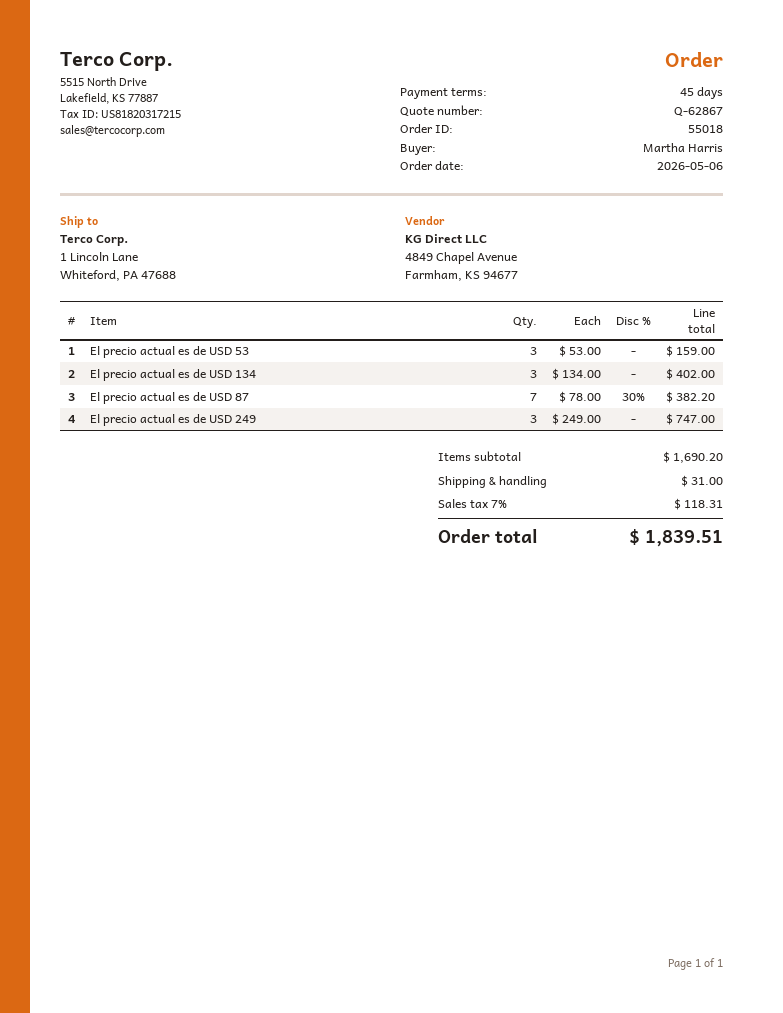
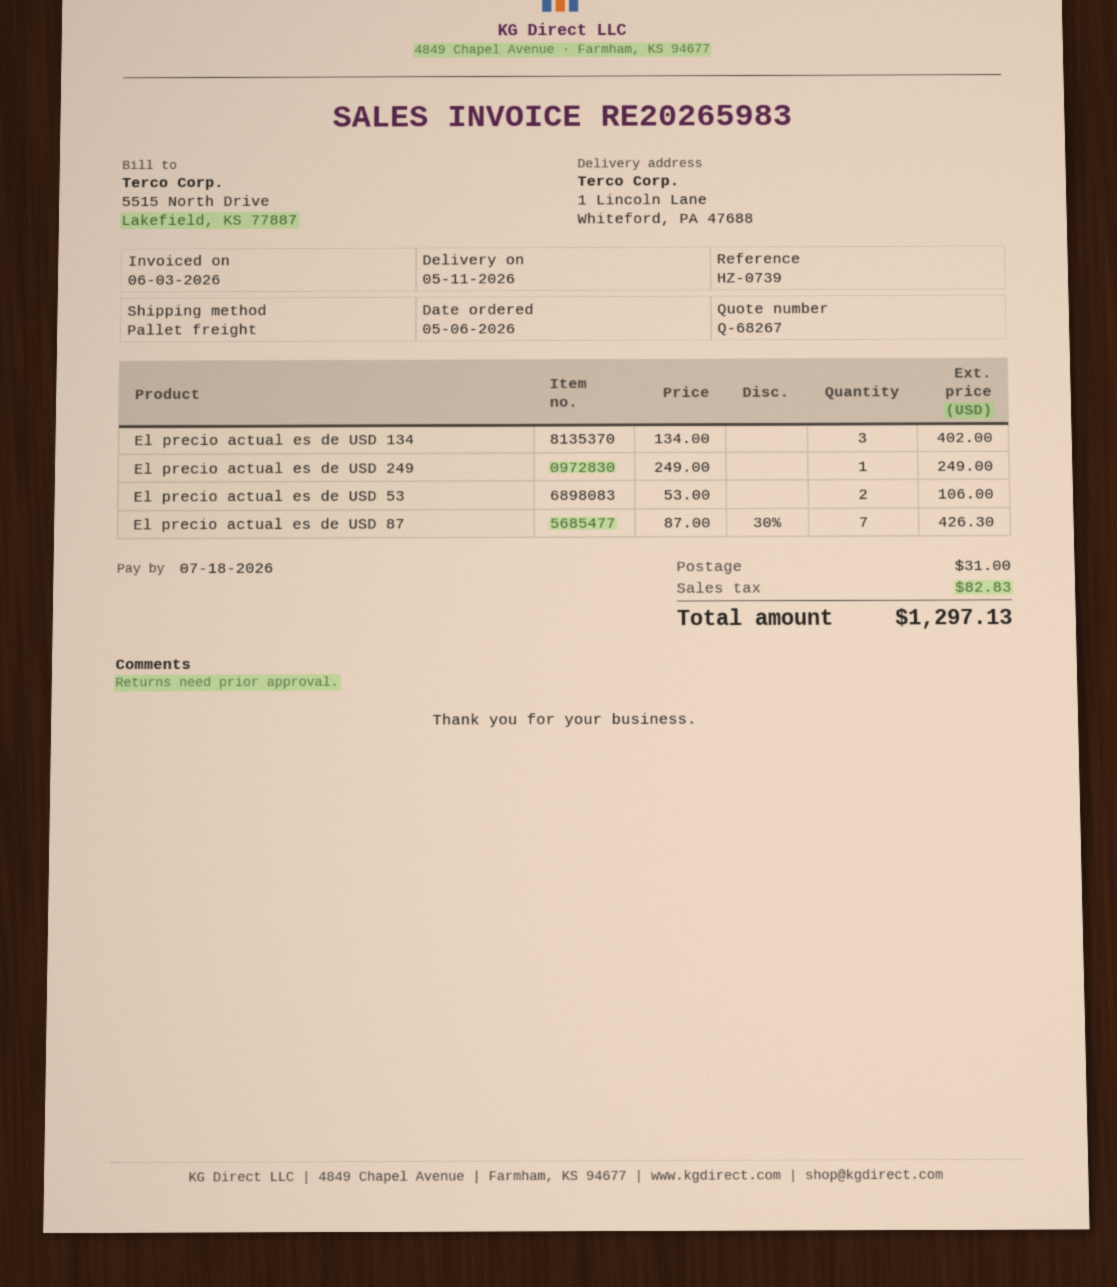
quote number: Q-62867 -> Q-68267
El precio actual es de USD 53: 3 x 53.00 = 159.00 -> 2 x 53.00 = 106.00
El precio actual es de USD 87: 7 x 78.00 - 30% = 382.20 -> 7 x 87.00 - 30% = 426.30
El precio actual es de USD 249: 3 x 249.00 = 747.00 -> 1 x 249.00 = 249.00
tax: 118.31 -> 82.83
total: 1839.51 -> 1297.13

